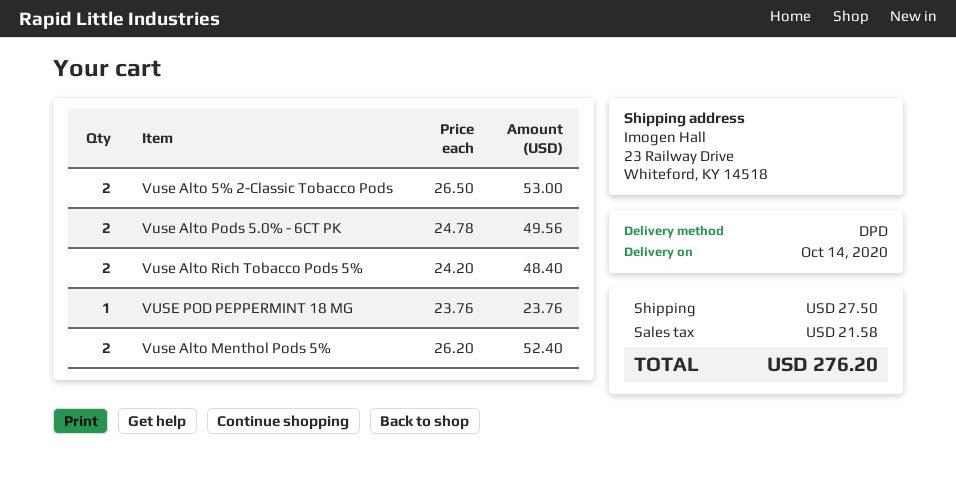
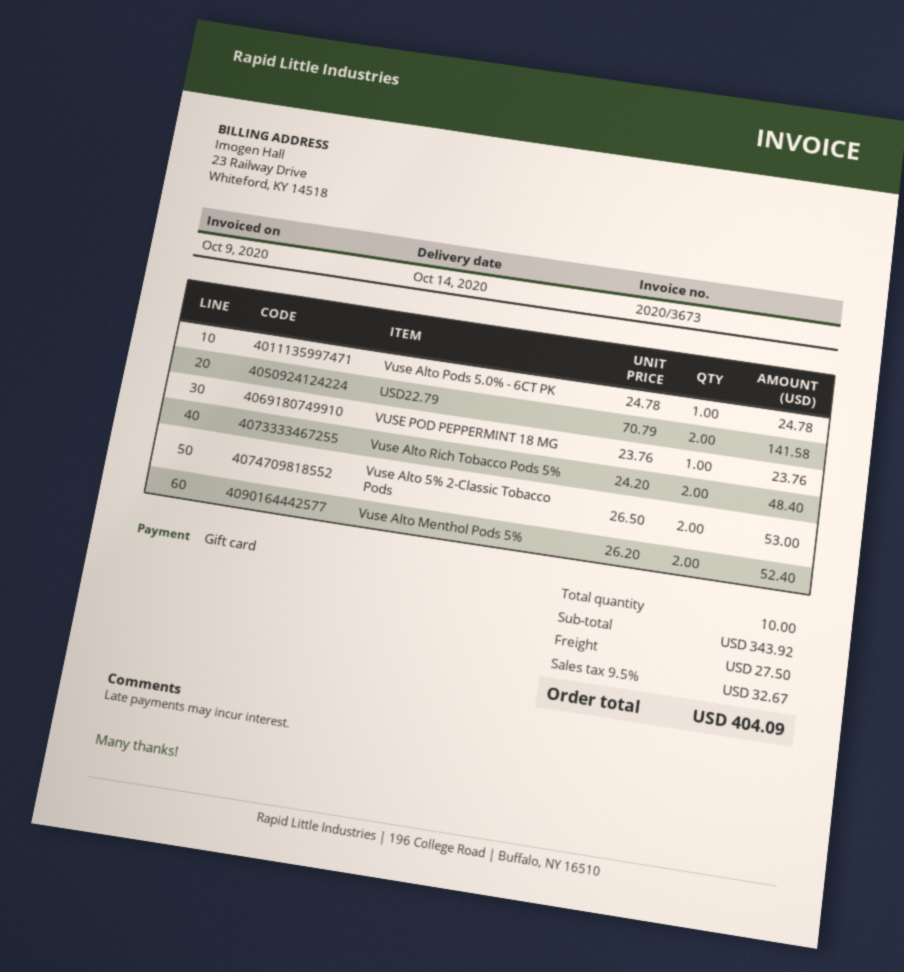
Vuse Alto Pods 5.0% - 6CT PK: 2 x 24.78 = 49.56 -> 1 x 24.78 = 24.78
USD22.79: none -> 2 x 70.79 = 141.58
tax: 21.58 -> 32.67
total: 276.20 -> 404.09

